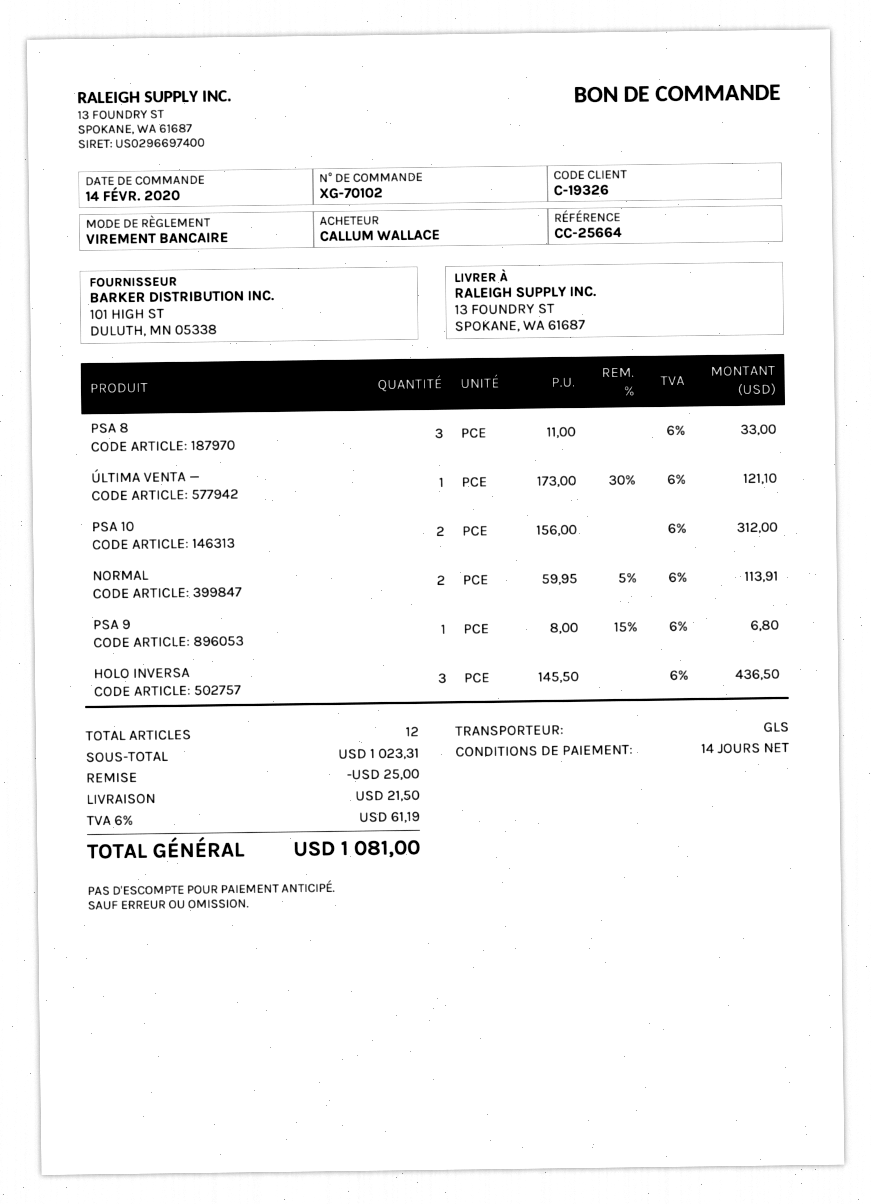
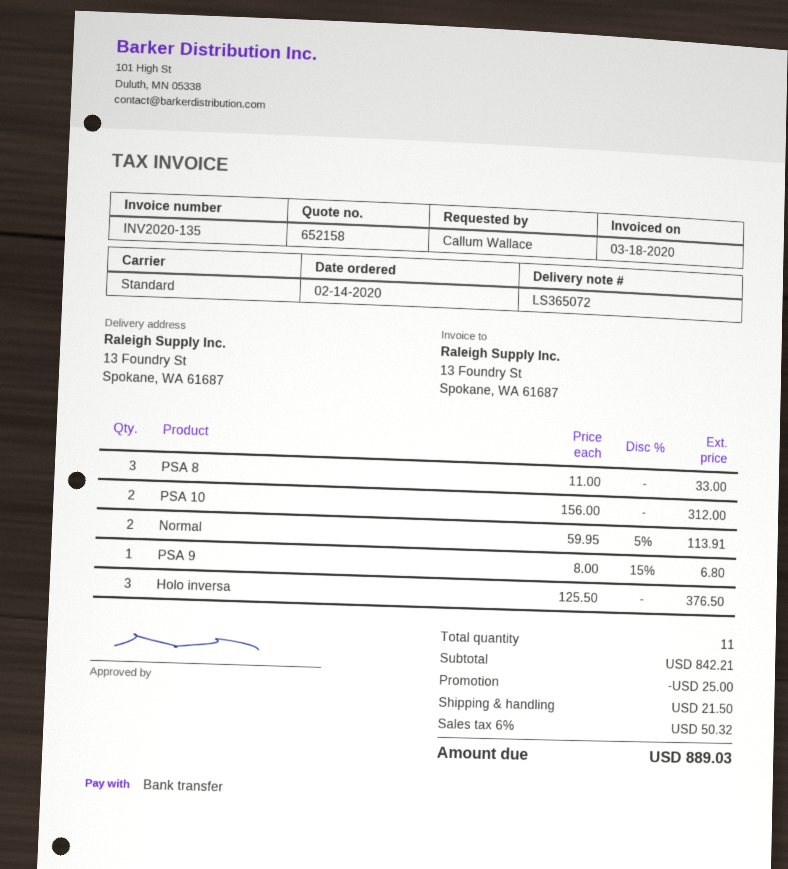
shipping method: GLS -> standard
ÚLTIMA VENTA —: 1 x 173.00 - 30% = 121.10 -> none
HOLO INVERSA: 3 x 145.50 = 436.50 -> 3 x 125.50 = 376.50
total quantity: 12 -> 11
subtotal: 1023.31 -> 842.21
tax: 6% = 61.19 -> 6% = 50.32
total: 1081.00 -> 889.03

